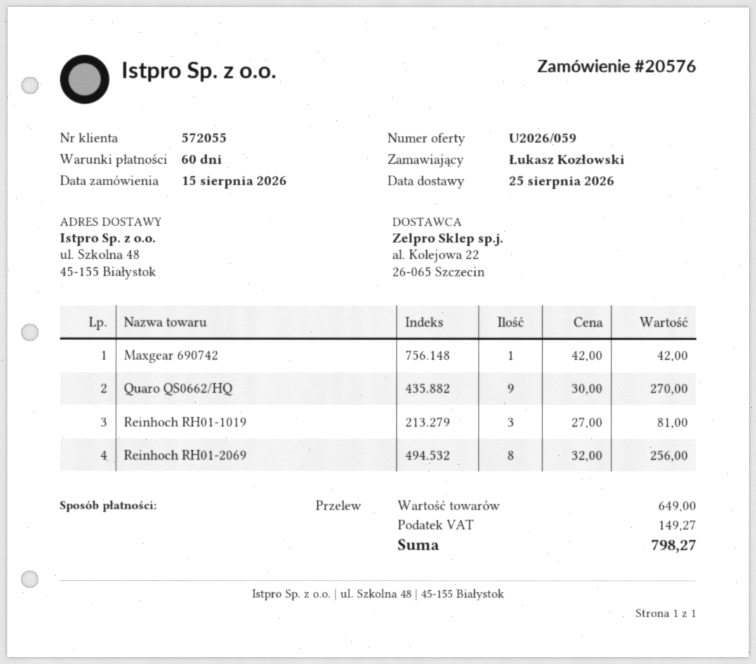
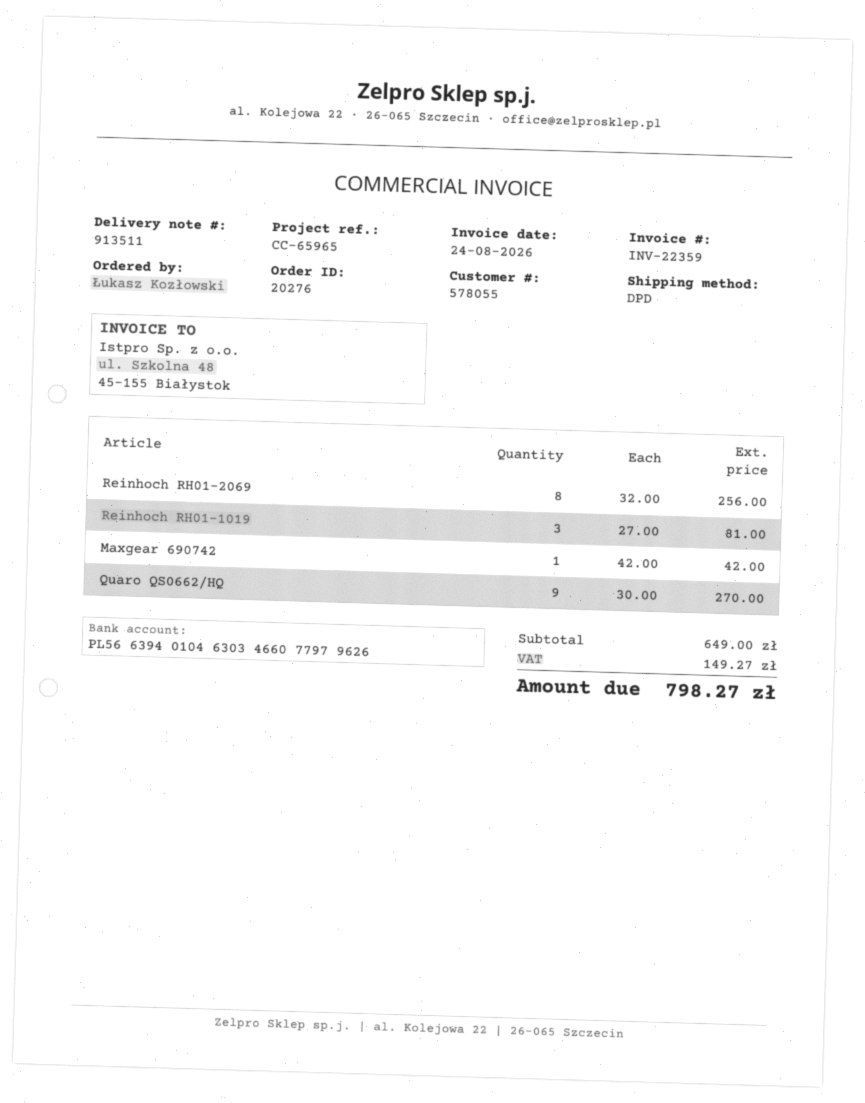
order number: 20576 -> 20276
customer number: 572055 -> 578055

